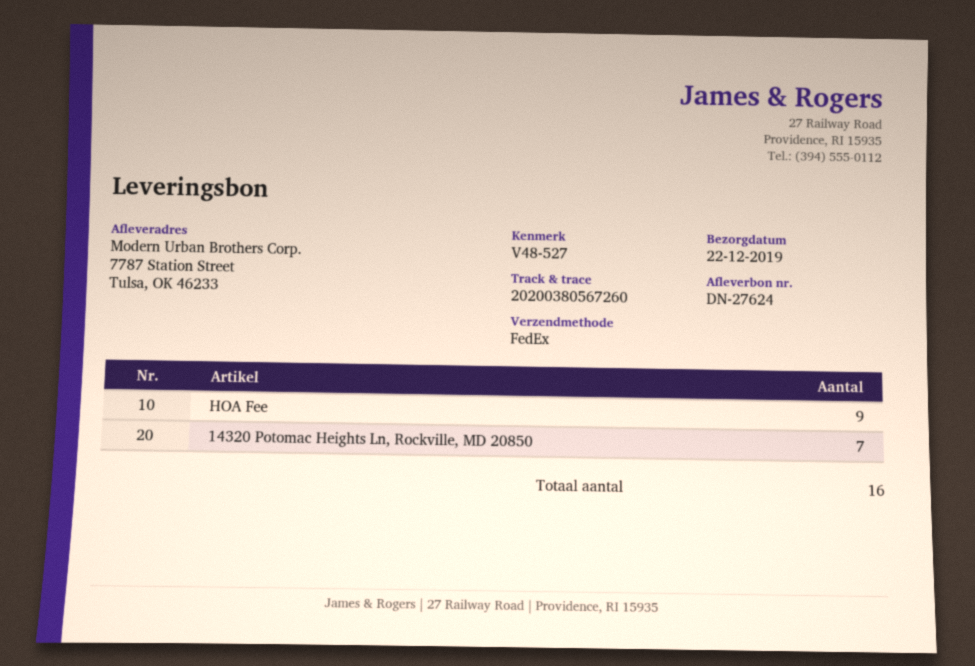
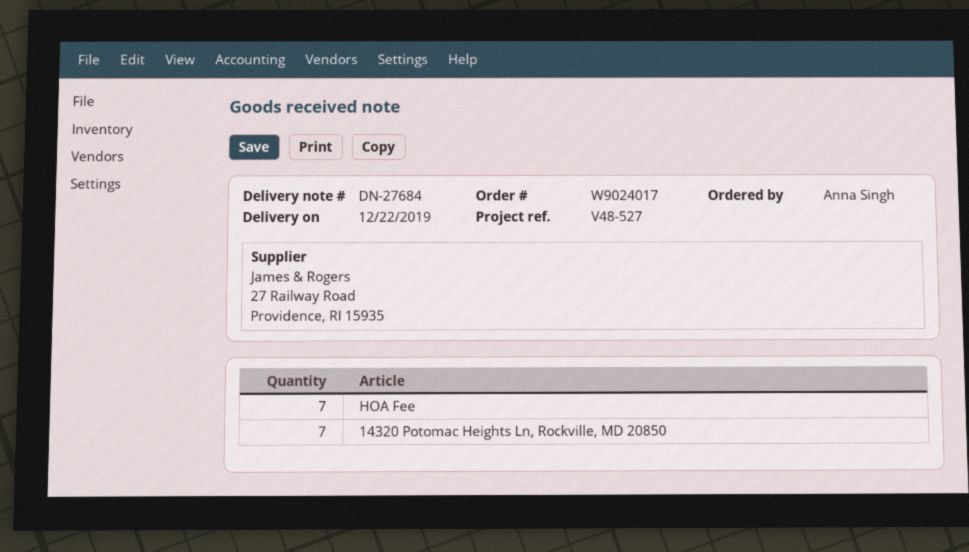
delivery note number: DN-27624 -> DN-27684
HOA Fee: 9 -> 7

